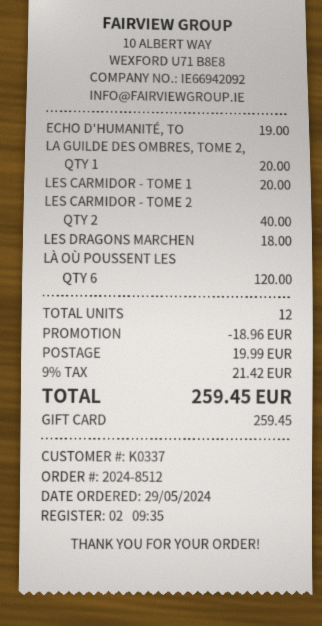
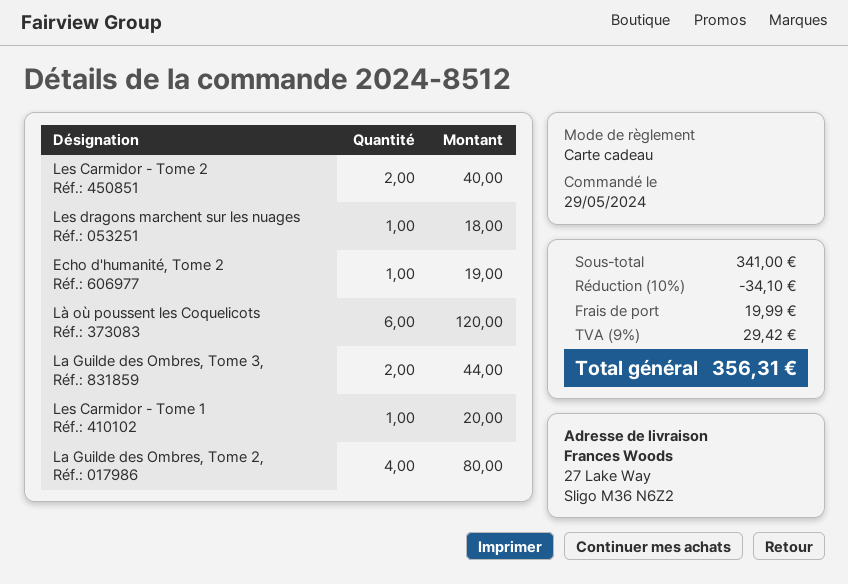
LA GUILDE DES OMBRES, TOME 2,: 1 for 20.00 -> 4 for 80.00
La Guilde des Ombres, Tome 3,: none -> 2 for 44.00
discount: 18.96 -> 34.10
tax: 9% = 21.42 -> 9% = 29.42
total: 259.45 -> 356.31

